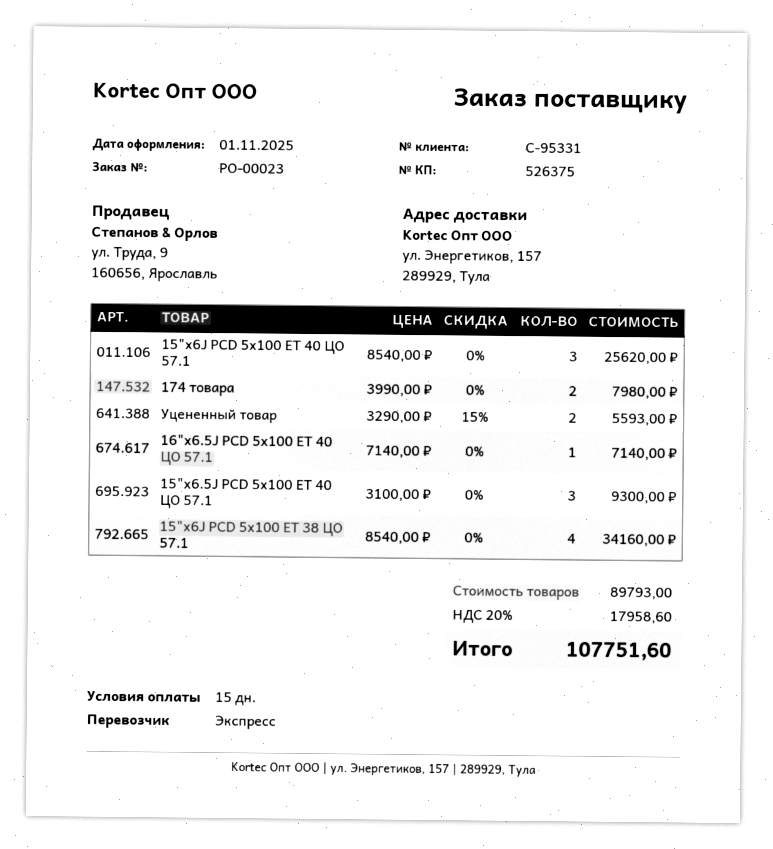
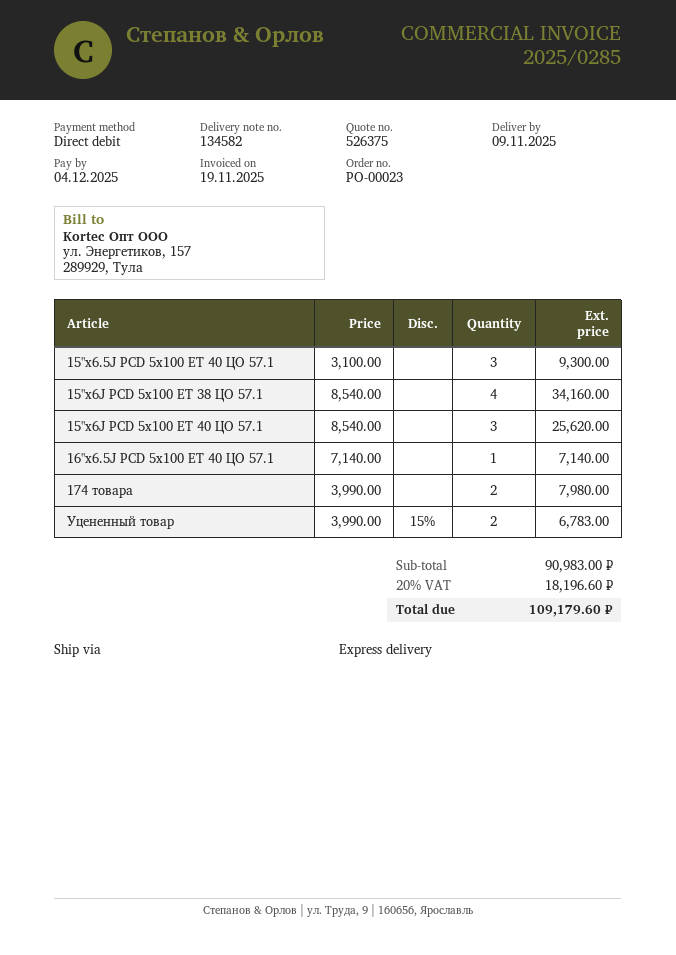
Уцененный товар: 2 x 3290.00 - 15% = 5593.00 -> 2 x 3990.00 - 15% = 6783.00
subtotal: 89793.00 -> 90983.00
tax: 20% = 17958.60 -> 20% = 18196.60
total: 107751.60 -> 109179.60

